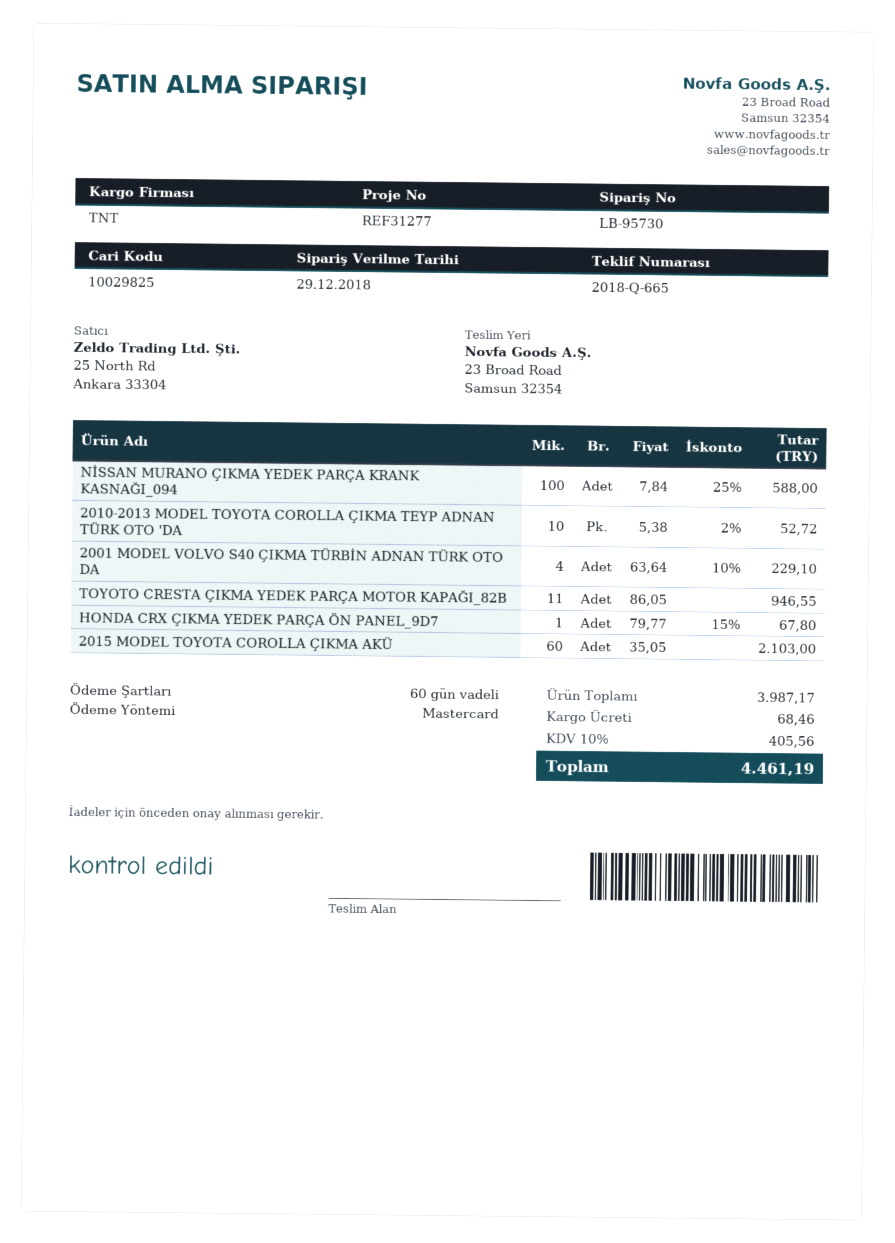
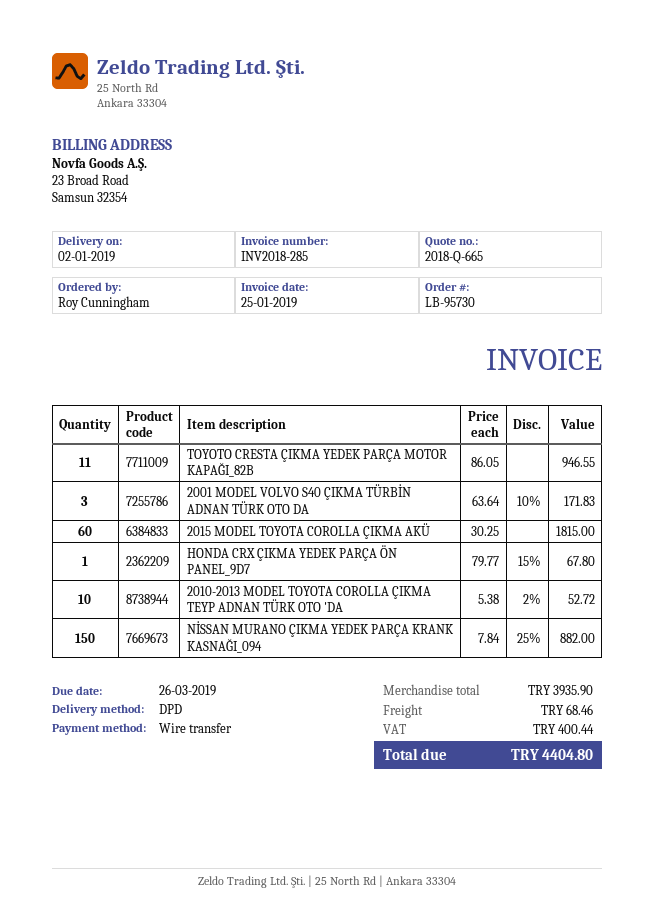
payment method: Mastercard -> bank transfer
shipping method: TNT -> DPD
NİSSAN MURANO ÇIKMA YEDEK PARÇA KRANK KASNAĞI_094: 100 x 7.84 - 25% = 588.00 -> 150 x 7.84 - 25% = 882.00
2001 MODEL VOLVO S40 ÇIKMA TÜRBİN ADNAN TÜRK OTO DA: 4 x 63.64 - 10% = 229.10 -> 3 x 63.64 - 10% = 171.83
2015 MODEL TOYOTA COROLLA ÇIKMA AKÜ: 60 x 35.05 = 2103.00 -> 60 x 30.25 = 1815.00
subtotal: 3987.17 -> 3935.90
tax: 405.56 -> 400.44
total: 4461.19 -> 4404.80

